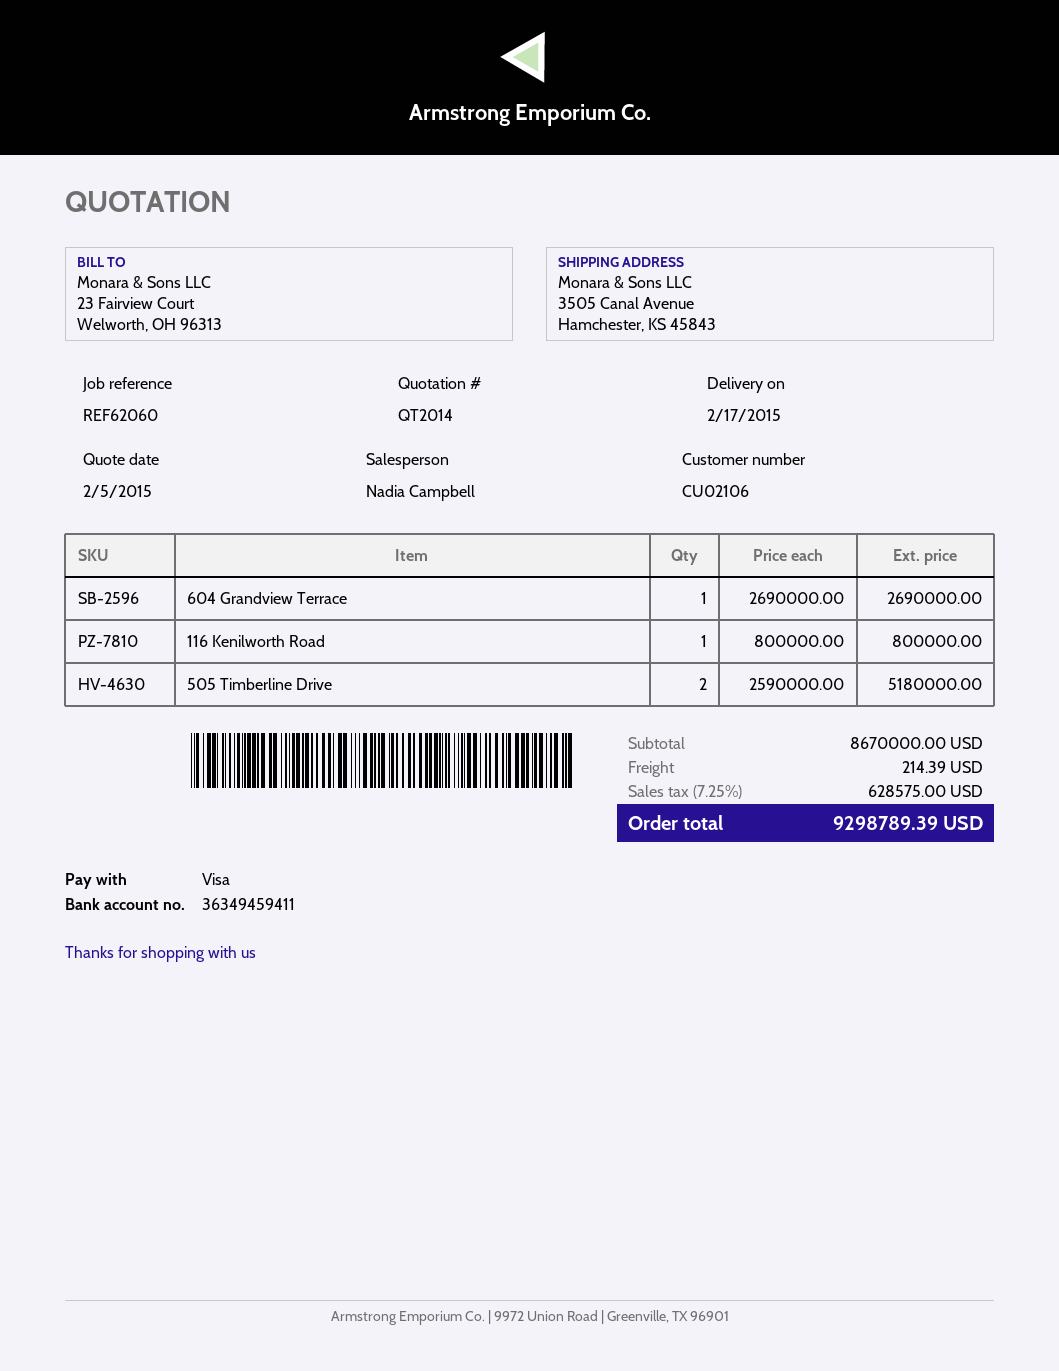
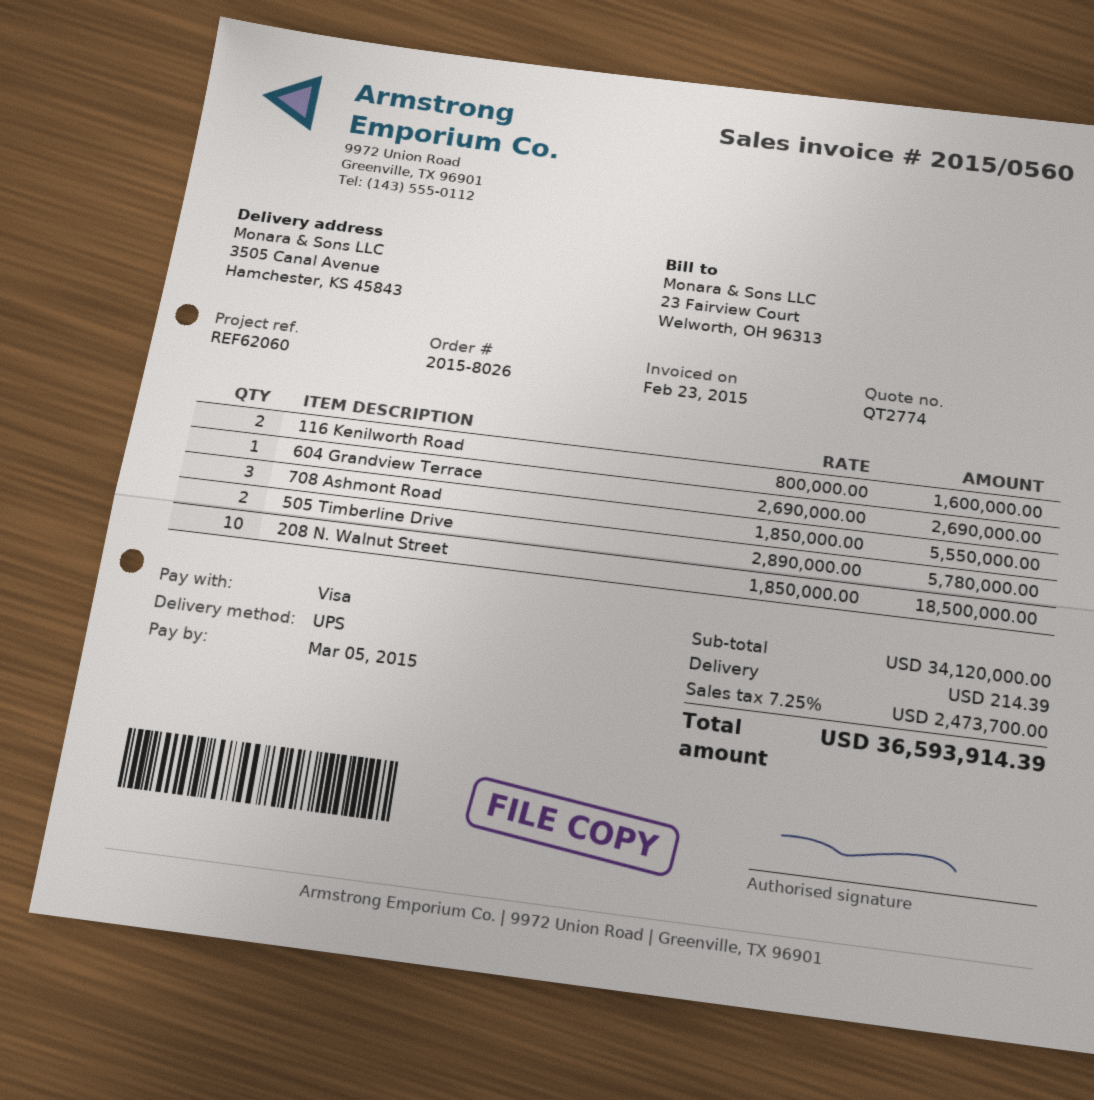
quote number: QT2014 -> QT2774
116 Kenilworth Road: 1 x 800000.00 = 800000.00 -> 2 x 800000.00 = 1600000.00
505 Timberline Drive: 2 x 2590000.00 = 5180000.00 -> 2 x 2890000.00 = 5780000.00
708 Ashmont Road: none -> 3 x 1850000.00 = 5550000.00
208 N. Walnut Street: none -> 10 x 1850000.00 = 18500000.00
subtotal: 8670000.00 -> 34120000.00
tax: 7.25% = 628575.00 -> 7.25% = 2473700.00
total: 9298789.39 -> 36593914.39

